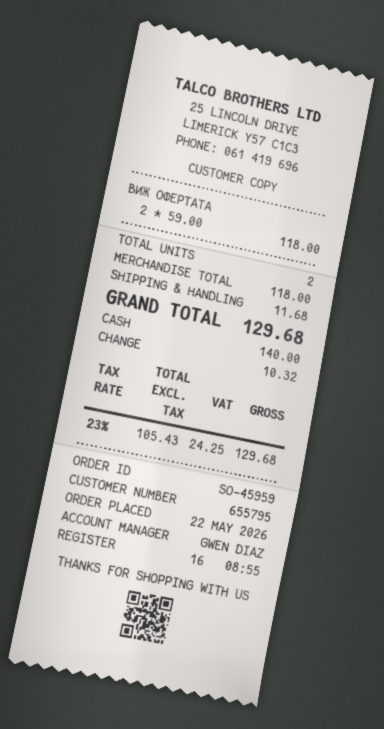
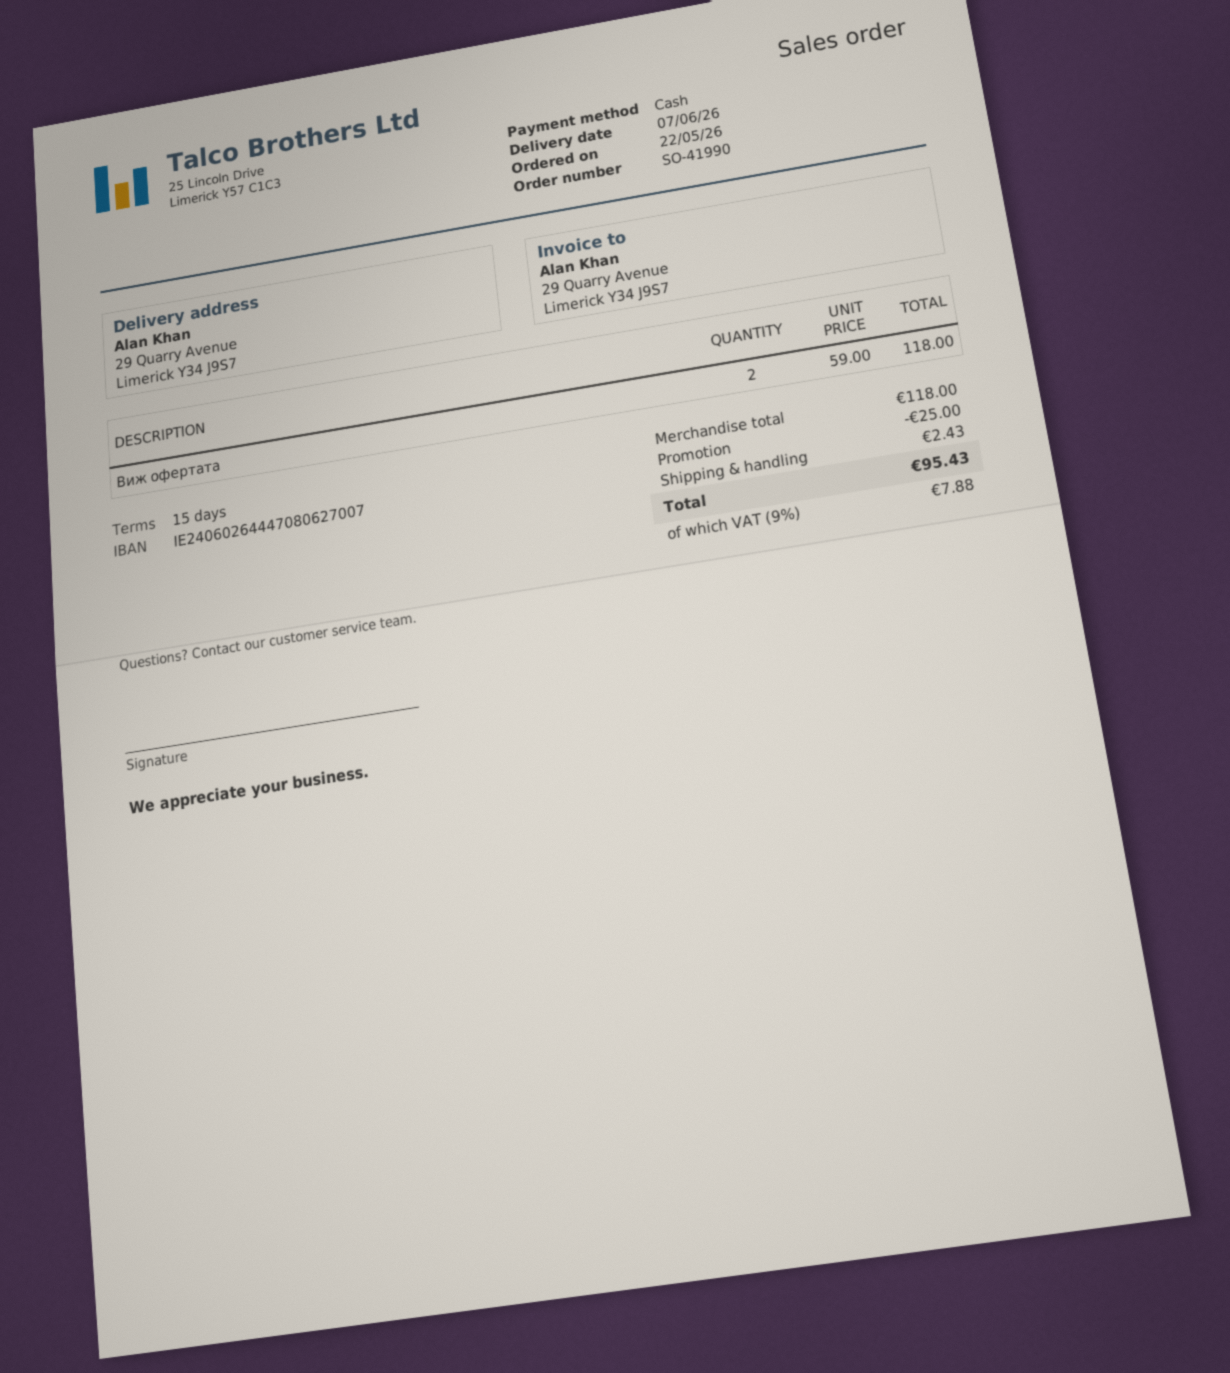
order number: SO-45959 -> SO-41990
discount: none -> 25.00
shipping: 11.68 -> 2.43
tax: 23% = 24.25 -> 9% = 7.88
total: 129.68 -> 95.43

